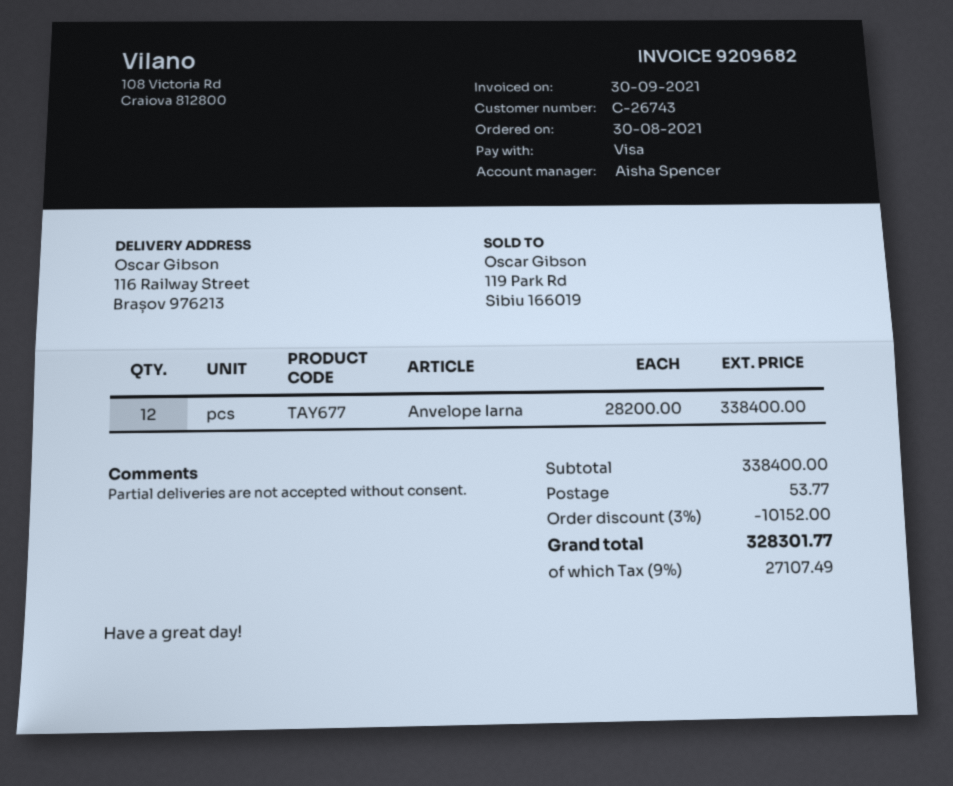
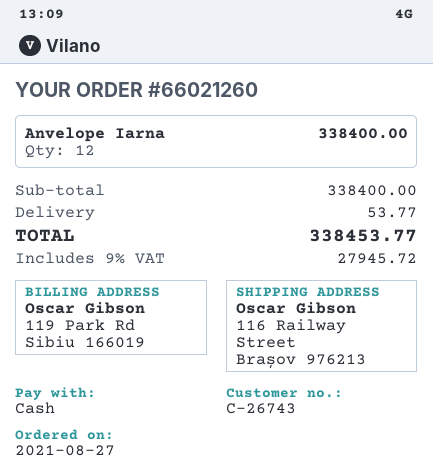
order date: 2021-08-30 -> 2021-08-27
payment method: Visa -> cash
discount: 3% = 10152.00 -> none
tax: 9% = 27107.49 -> 9% = 27945.72
total: 328301.77 -> 338453.77

